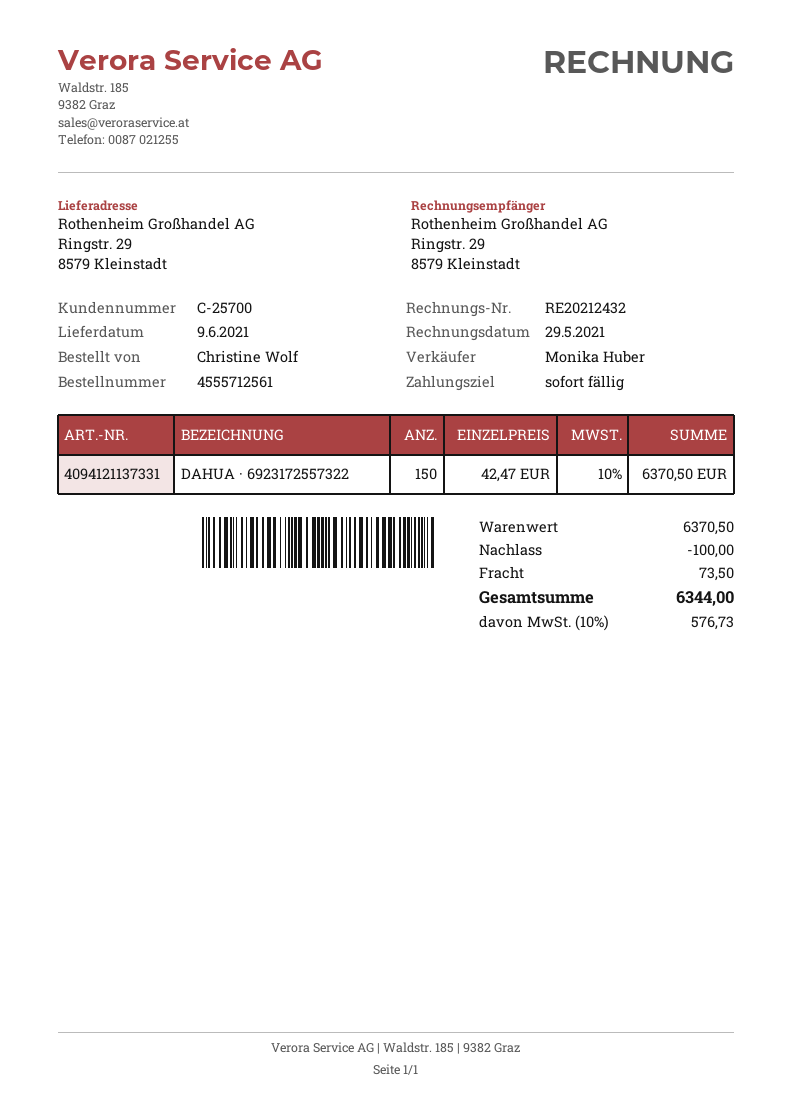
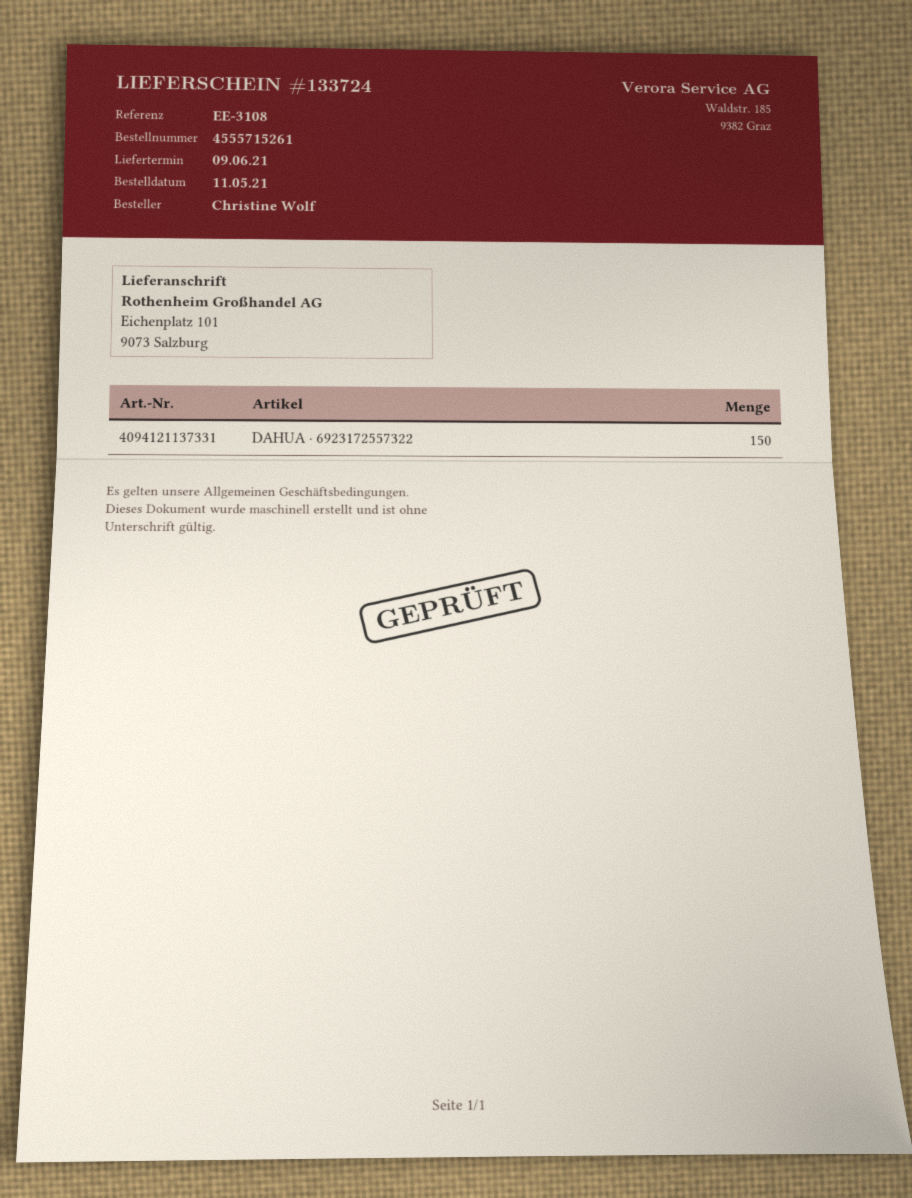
order number: 4555712561 -> 4555715261
ship to: Ringstr. 29, 8579 Kleinstadt -> Eichenplatz 101, 9073 Salzburg

